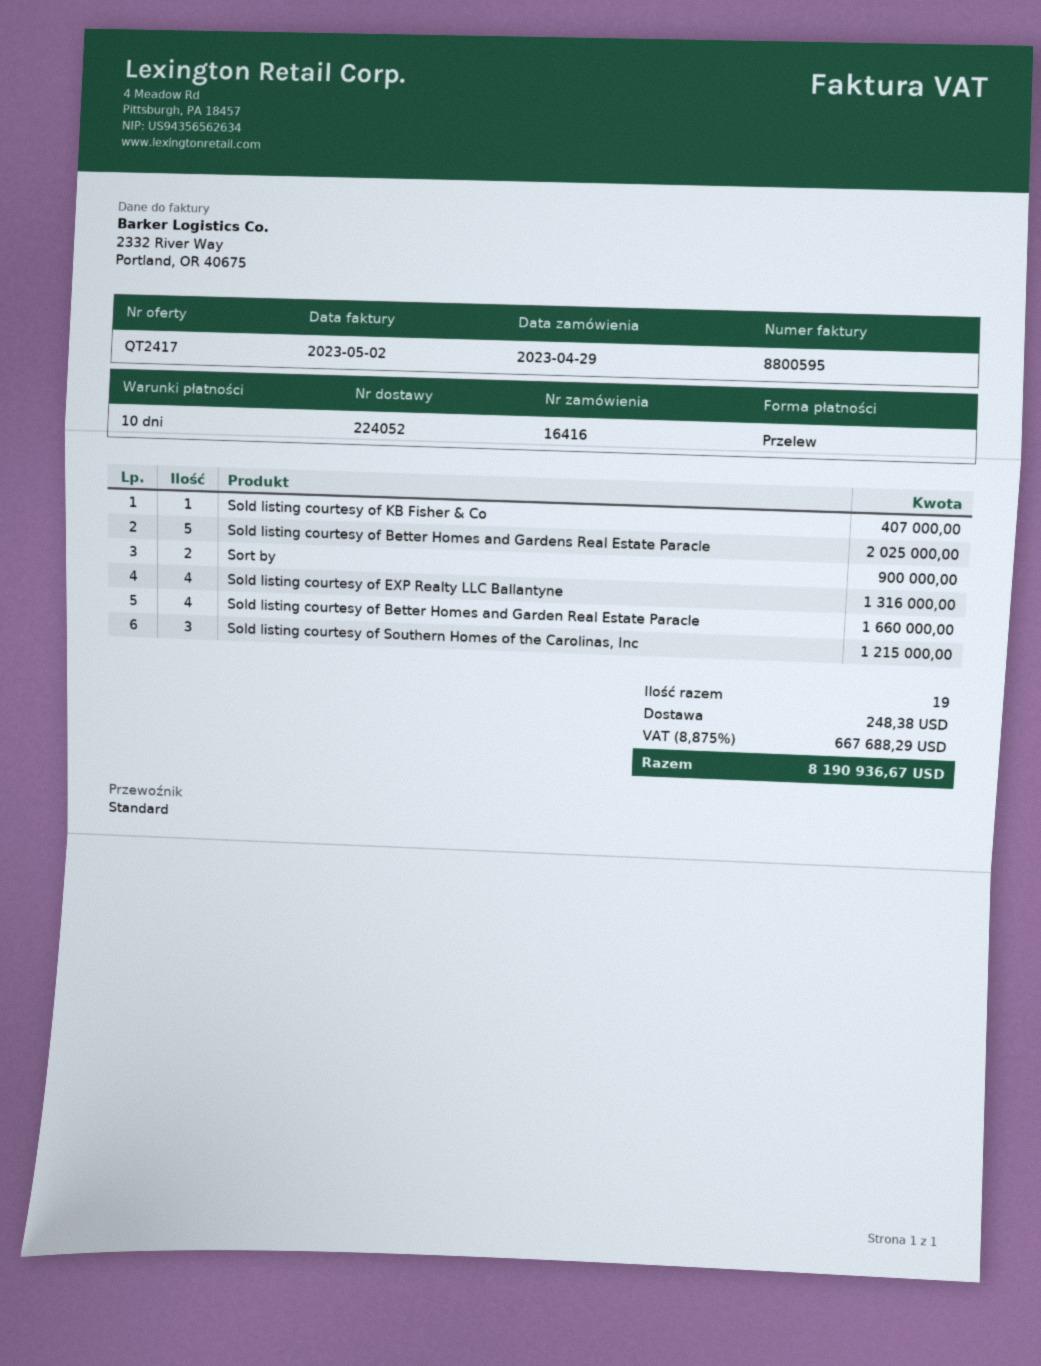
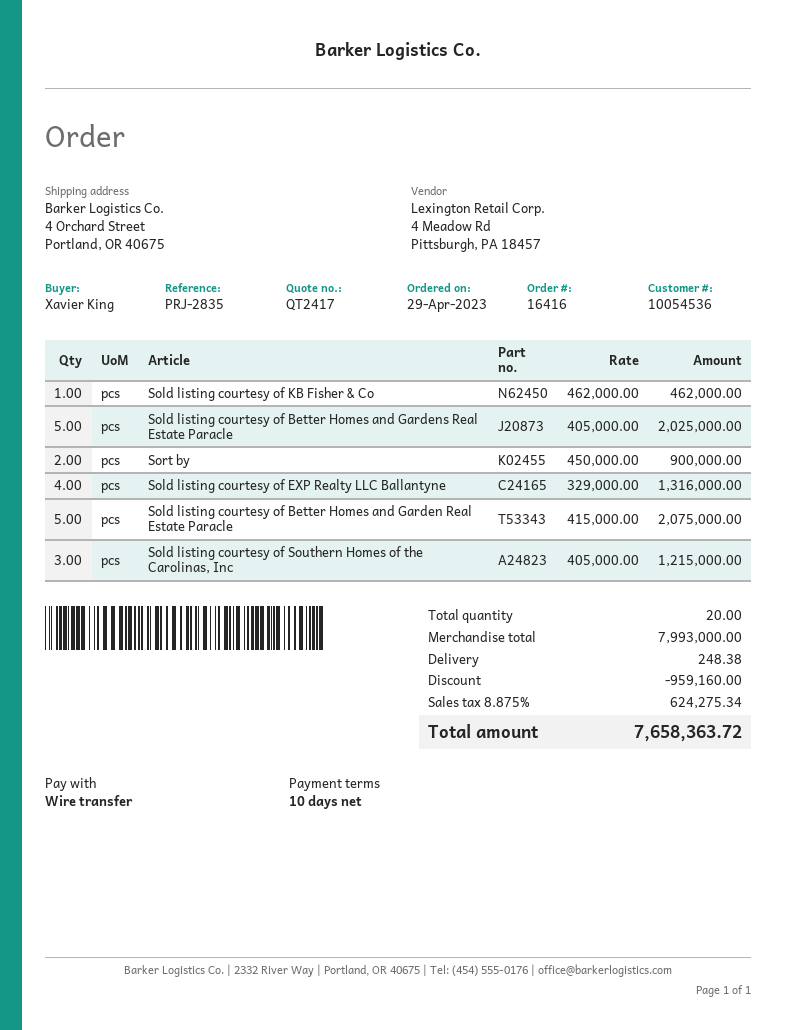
Sold listing courtesy of KB Fisher & Co: 1 for 407000.00 -> 1 for 462000.00
Sold listing courtesy of Better Homes and Garden Real Estate Paracle: 4 for 1660000.00 -> 5 for 2075000.00
total quantity: 19 -> 20
discount: none -> 959160.00
tax: 8.875% = 667688.29 -> 8.875% = 624275.34
total: 8190936.67 -> 7658363.72

